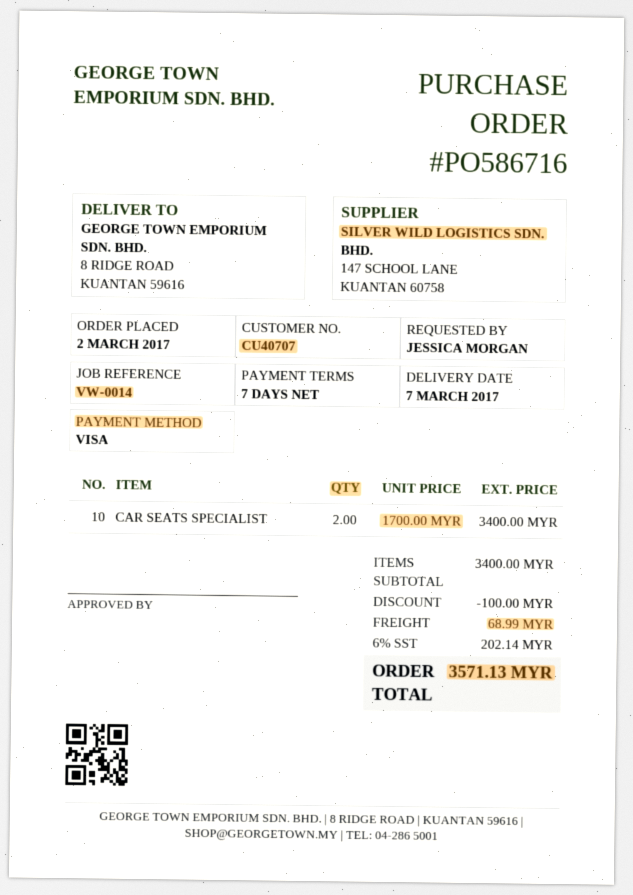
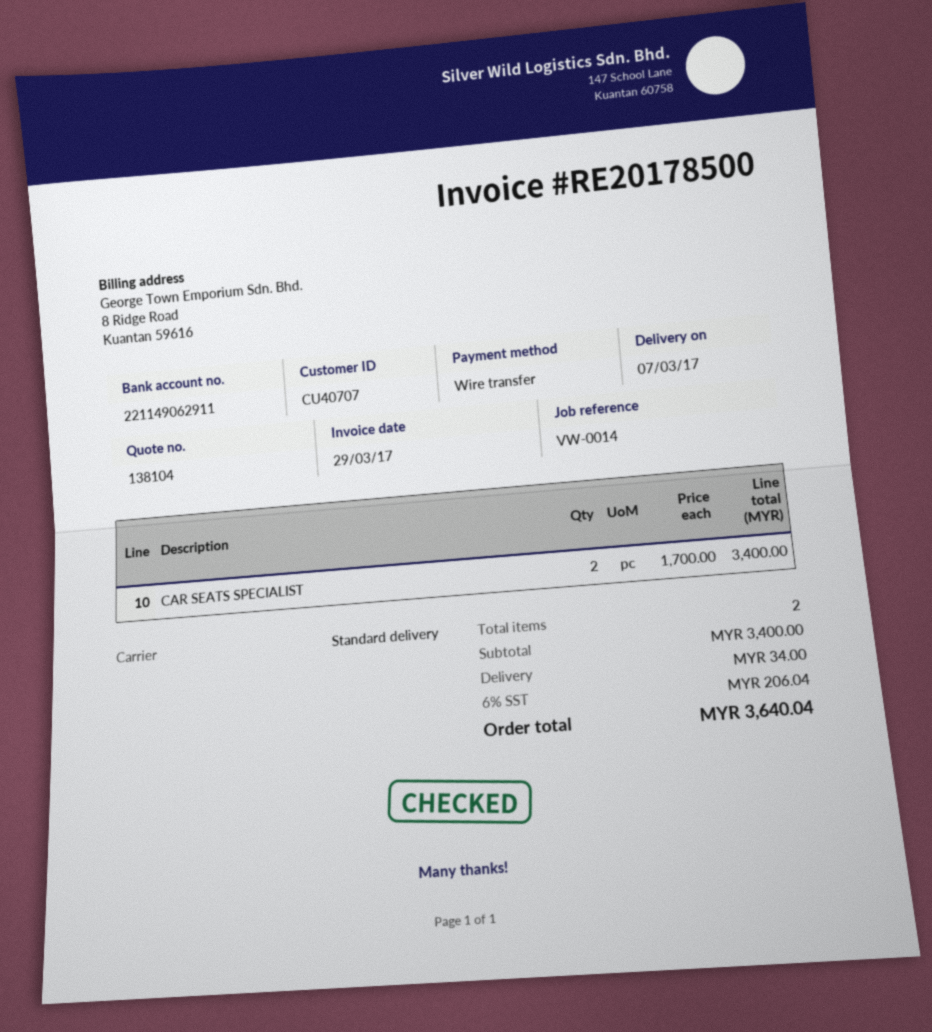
payment method: Visa -> bank transfer
discount: 100.00 -> none
shipping: 68.99 -> 34.00
tax: 6% = 202.14 -> 6% = 206.04
total: 3571.13 -> 3640.04

